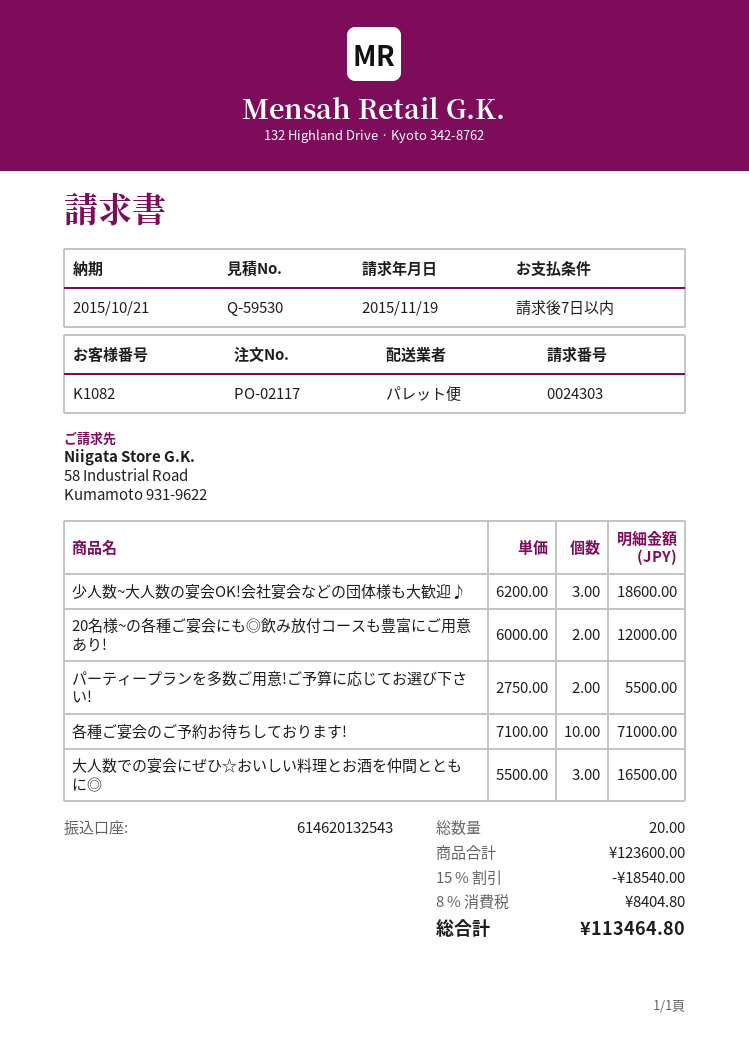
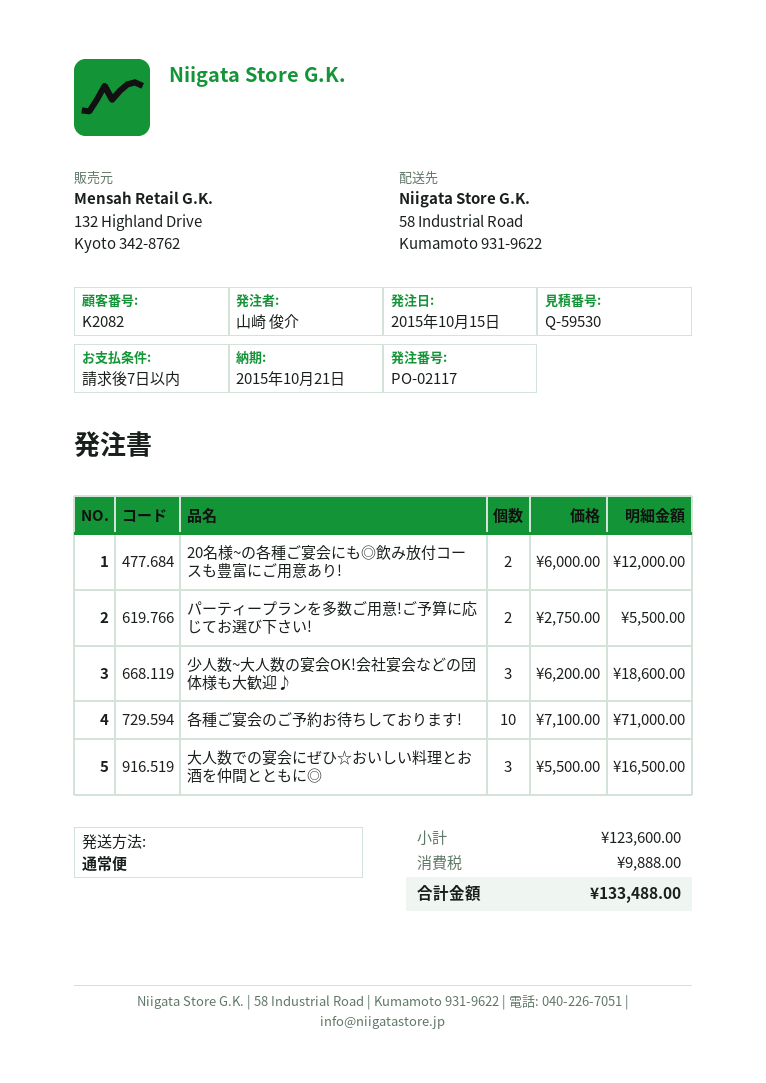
customer number: K1082 -> K2082
shipping method: pallet freight -> standard
discount: 15% = 18540.00 -> none
tax: 8404.80 -> 9888.00
total: 113464.80 -> 133488.00

